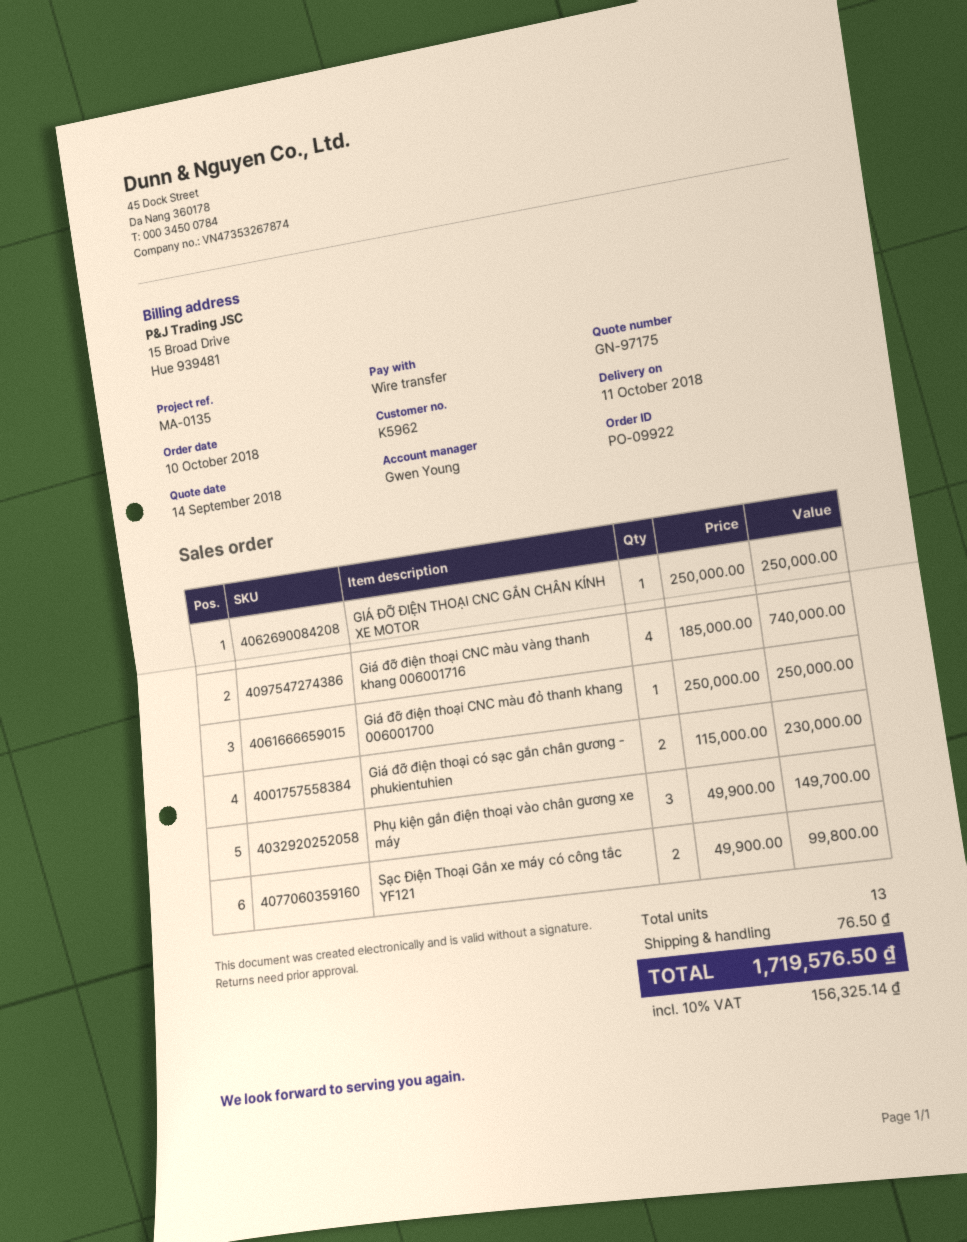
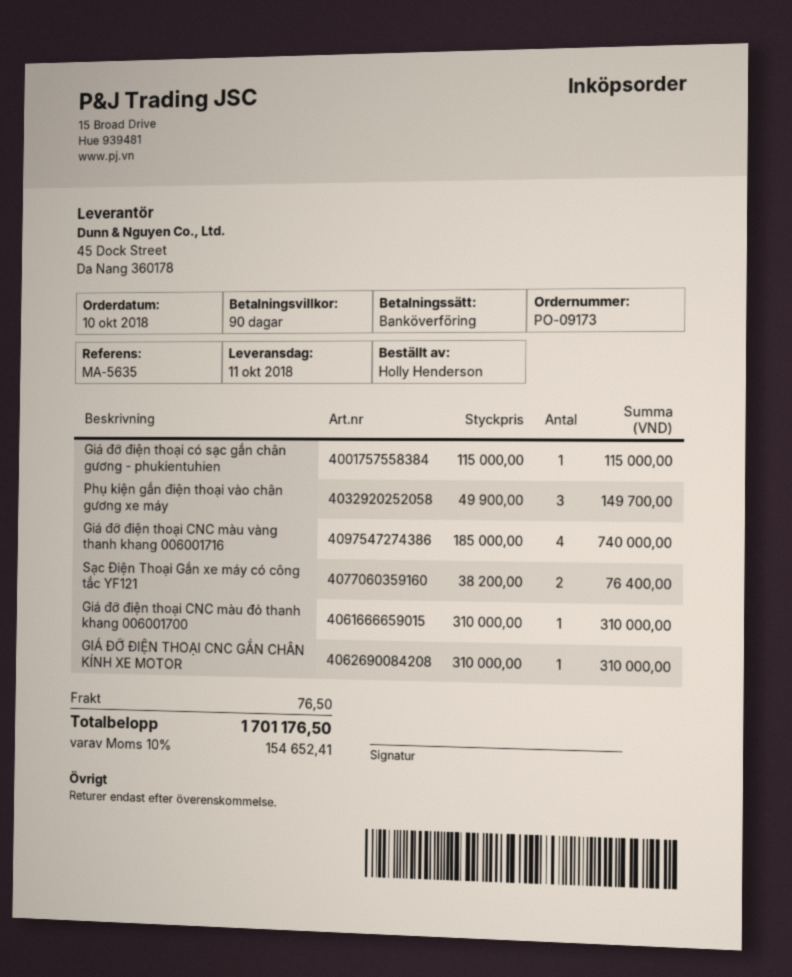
order number: PO-09922 -> PO-09173
reference: MA-0135 -> MA-5635
GIÁ ĐỠ ĐIỆN THOẠI CNC GẮN CHÂN KÍNH XE MOTOR: 1 x 250000.00 = 250000.00 -> 1 x 310000.00 = 310000.00
Giá đỡ điện thoại CNC màu đỏ thanh khang 006001700: 1 x 250000.00 = 250000.00 -> 1 x 310000.00 = 310000.00
Giá đỡ điện thoại có sạc gắn chân gương - phukientuhien: 2 x 115000.00 = 230000.00 -> 1 x 115000.00 = 115000.00
Sạc Điện Thoại Gắn xe máy có công tắc YF121: 2 x 49900.00 = 99800.00 -> 2 x 38200.00 = 76400.00
tax: 10% = 156325.14 -> 10% = 154652.41
total: 1719576.50 -> 1701176.50

